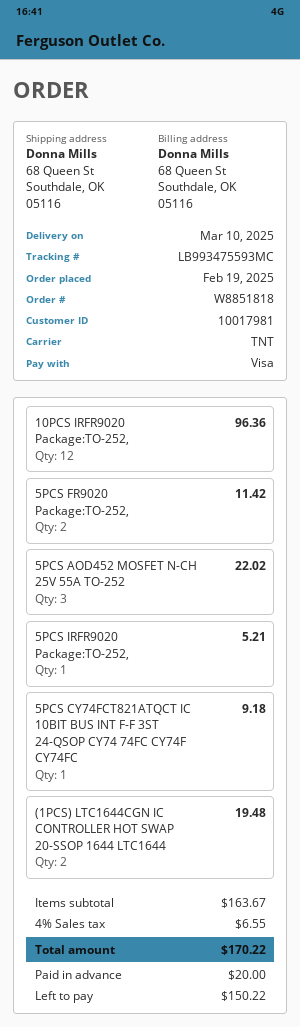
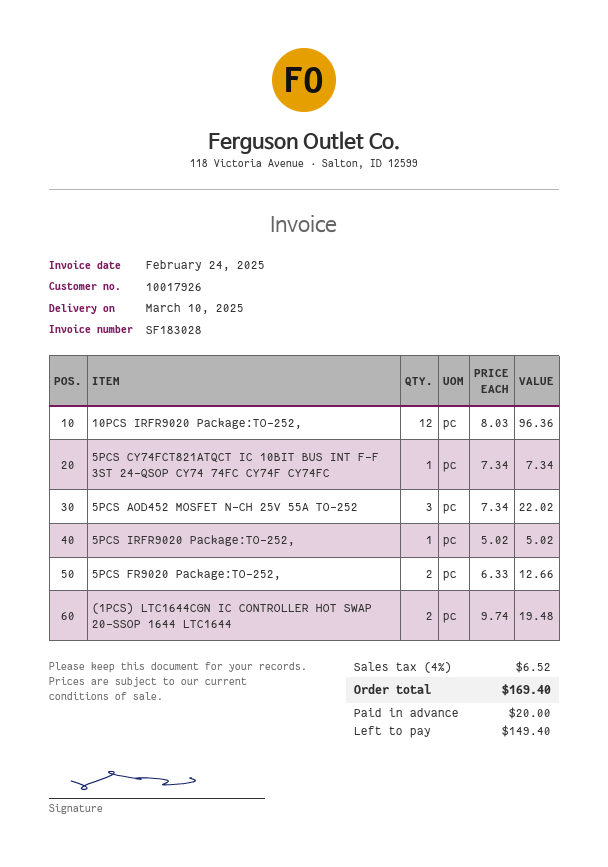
customer number: 10017981 -> 10017926
5PCS FR9020 Package:TO-252,: 2 for 11.42 -> 2 for 12.66
5PCS IRFR9020 Package:TO-252,: 1 for 5.21 -> 1 for 5.02
5PCS CY74FCT821ATQCT IC 10BIT BUS INT F-F 3ST 24-QSOP CY74 74FC CY74F CY74FC: 1 for 9.18 -> 1 for 7.34
tax: 4% = 6.55 -> 4% = 6.52
total: 170.22 -> 169.40
balance: 150.22 -> 149.40

